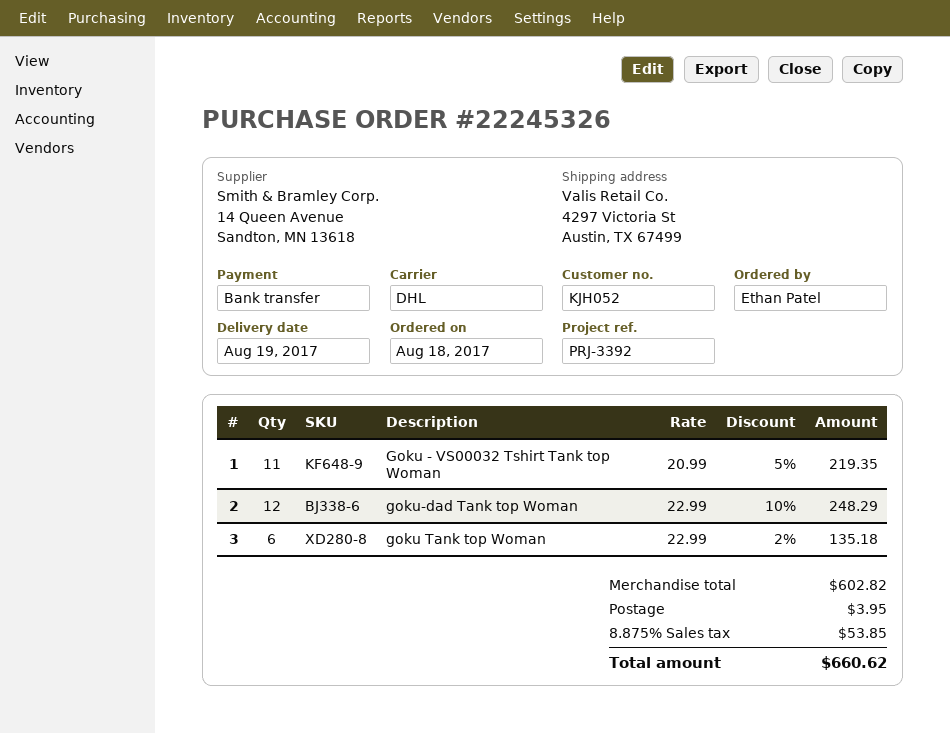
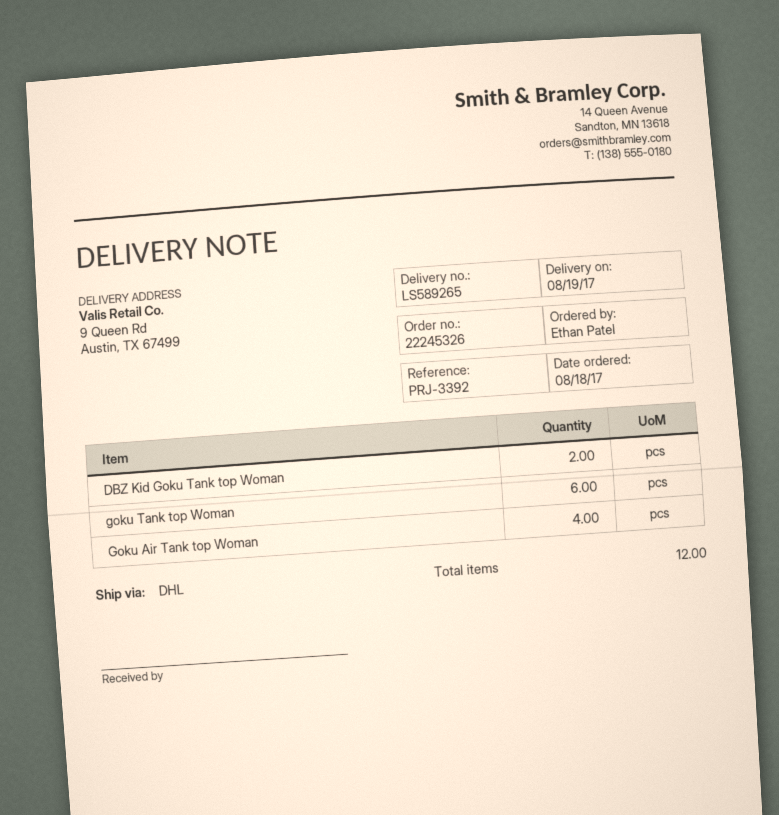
ship to: 4297 Victoria St, Austin, TX 67499 -> 9 Queen Rd, Austin, TX 67499
Goku - VS00032 Tshirt Tank top Woman: 11 -> none
goku-dad Tank top Woman: 12 -> none
DBZ Kid Goku Tank top Woman: none -> 2
Goku Air Tank top Woman: none -> 4

